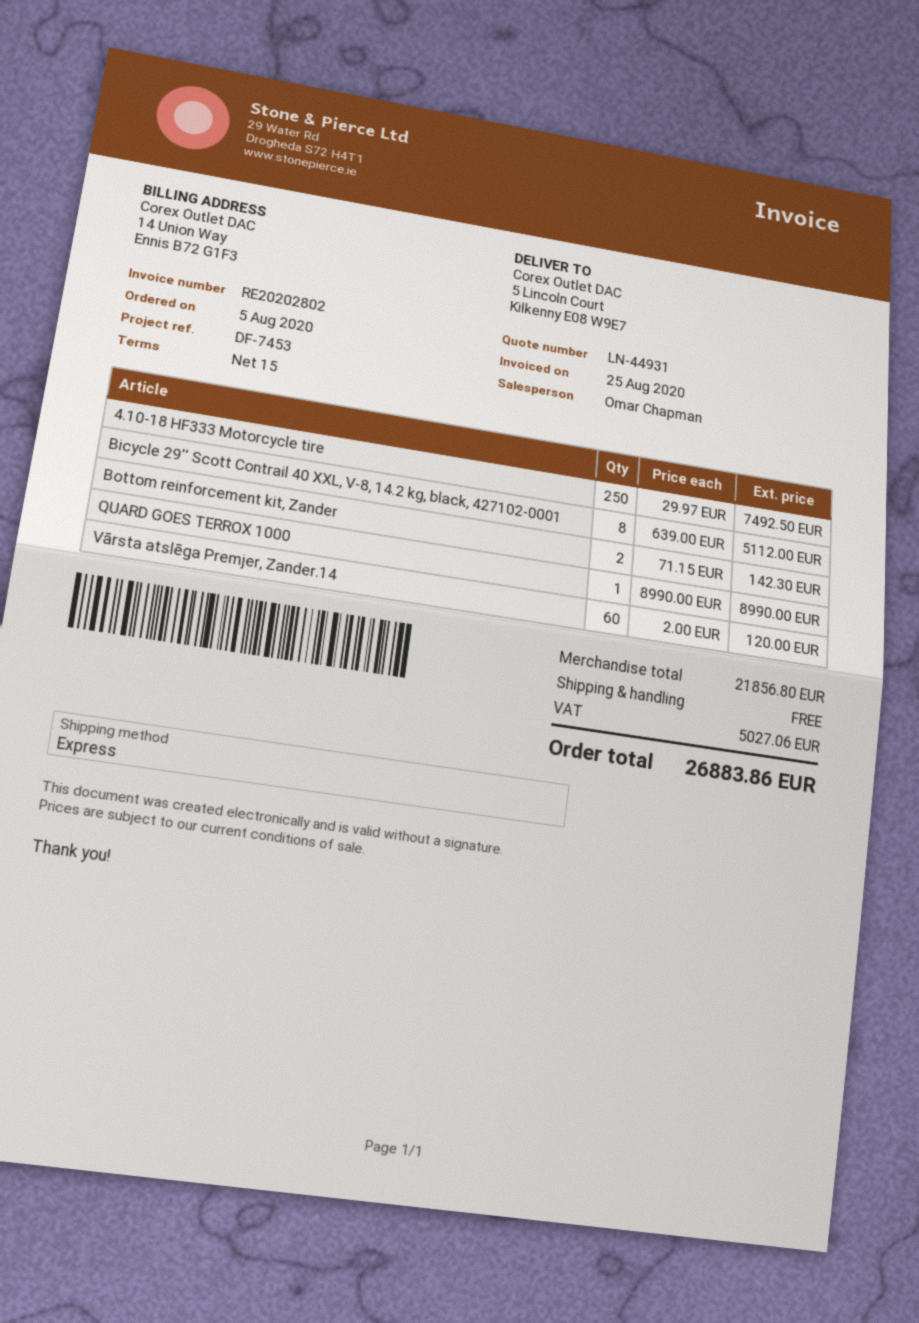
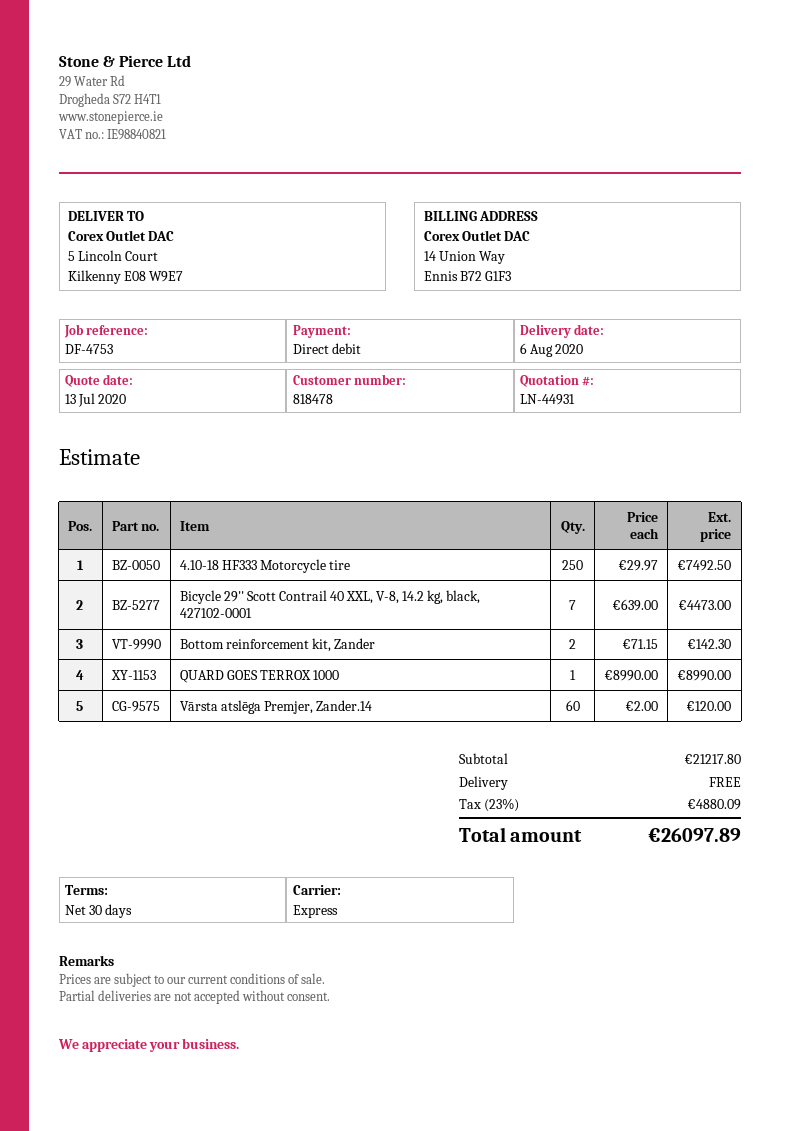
payment terms: 15 days -> 30 days
reference: DF-7453 -> DF-4753
Bicycle 29'' Scott Contrail 40 XXL, V-8, 14.2 kg, black, 427102-0001: 8 x 639.00 = 5112.00 -> 7 x 639.00 = 4473.00
subtotal: 21856.80 -> 21217.80
tax: 5027.06 -> 4880.09
total: 26883.86 -> 26097.89

